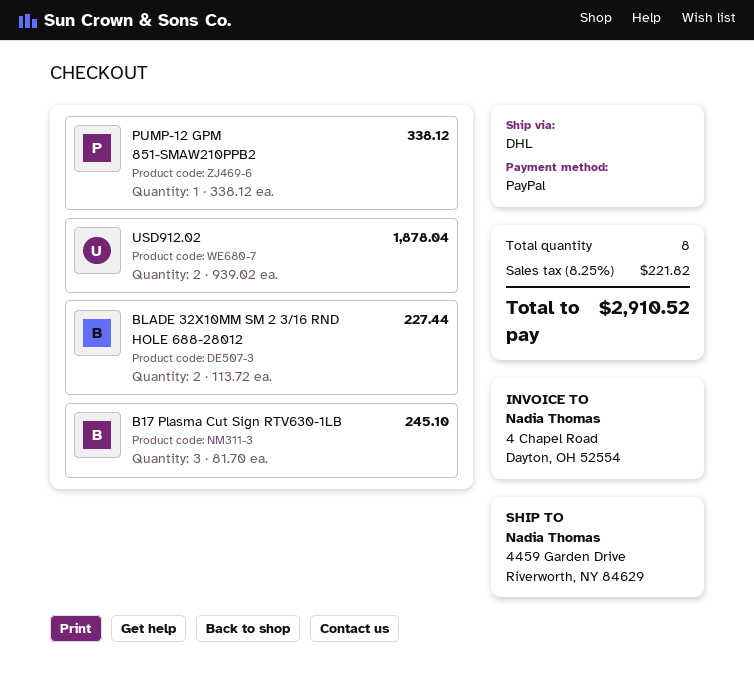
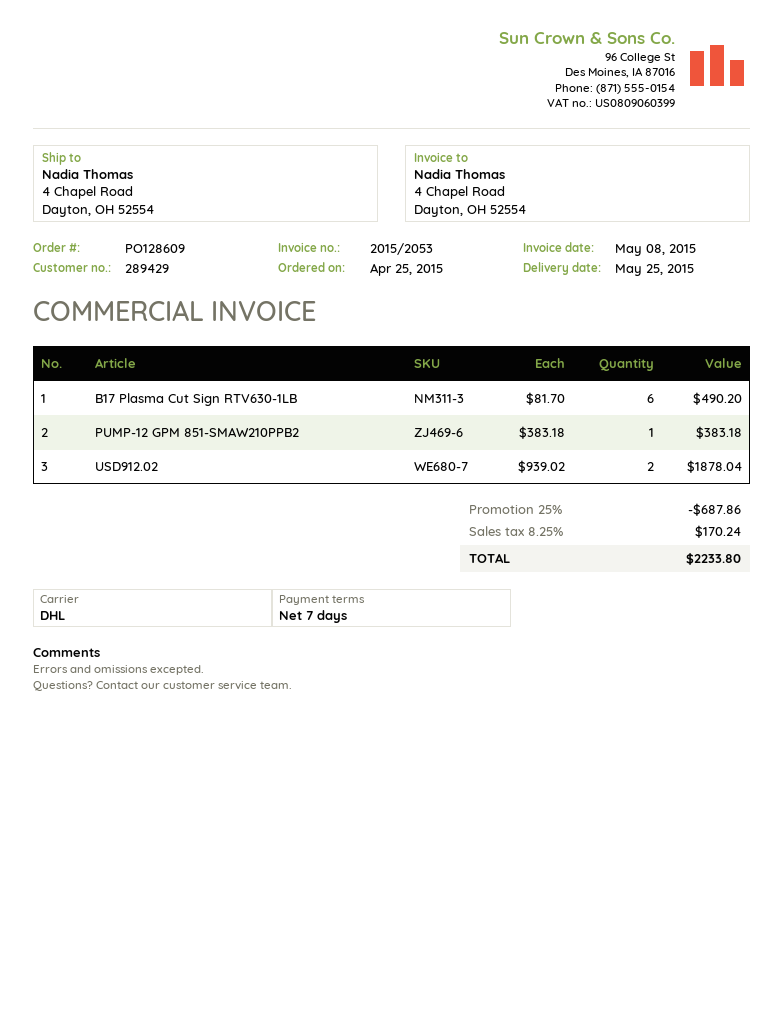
ship to: 4459 Garden Drive, Riverworth, NY 84629 -> 4 Chapel Road, Dayton, OH 52554
PUMP-12 GPM 851-SMAW210PPB2: 1 x 338.12 = 338.12 -> 1 x 383.18 = 383.18
BLADE 32X10MM SM 2 3/16 RND HOLE 688-28012: 2 x 113.72 = 227.44 -> none
B17 Plasma Cut Sign RTV630-1LB: 3 x 81.70 = 245.10 -> 6 x 81.70 = 490.20
discount: none -> 25% = 687.86
tax: 8.25% = 221.82 -> 8.25% = 170.24
total: 2910.52 -> 2233.80

